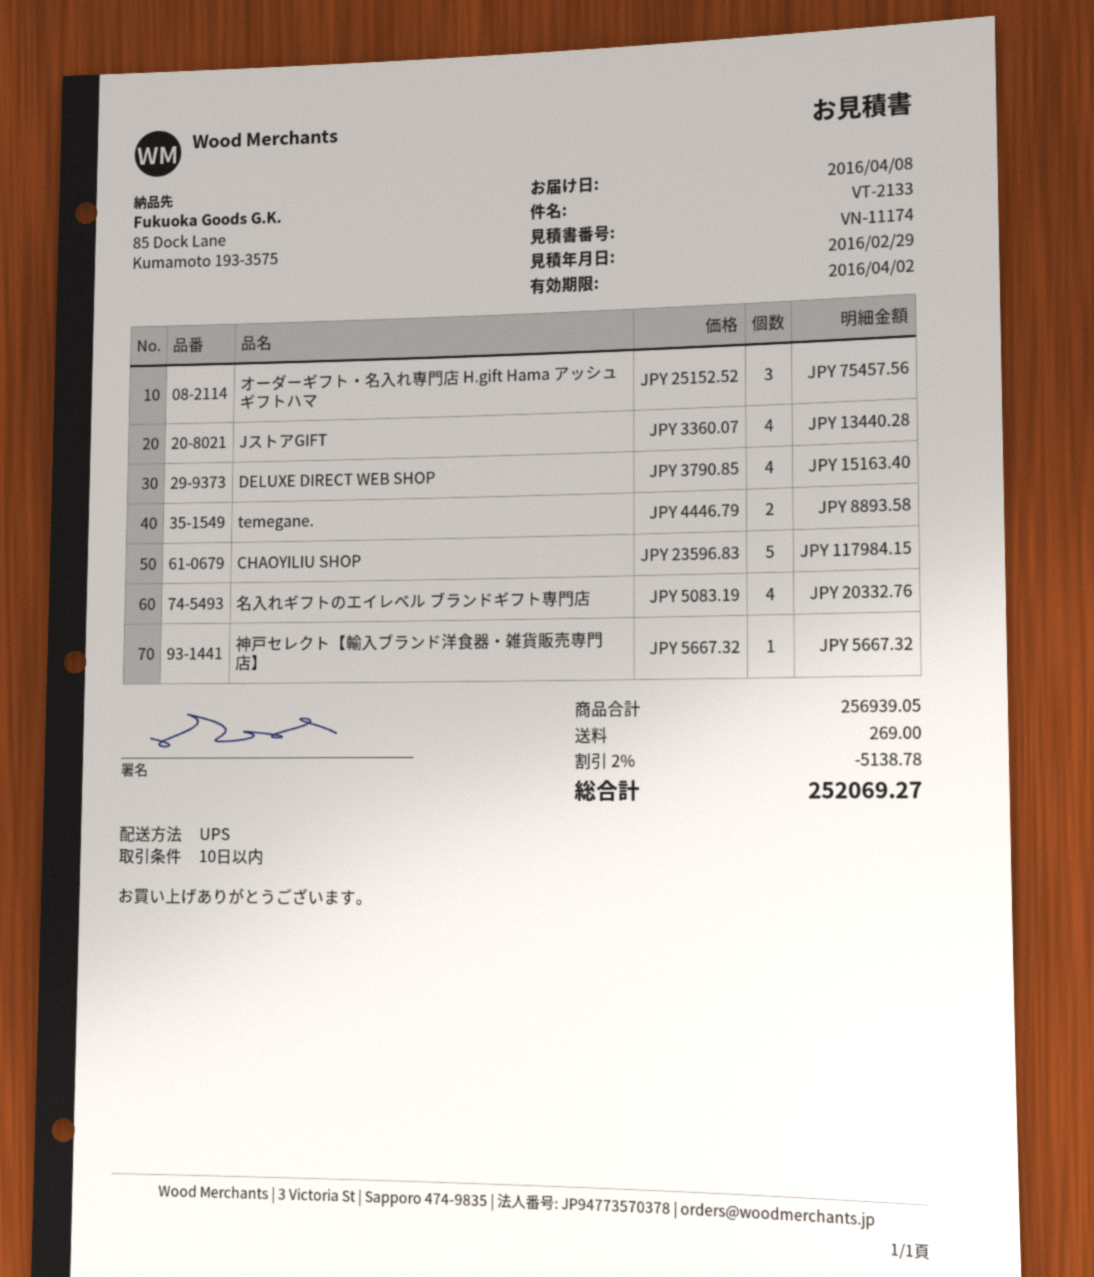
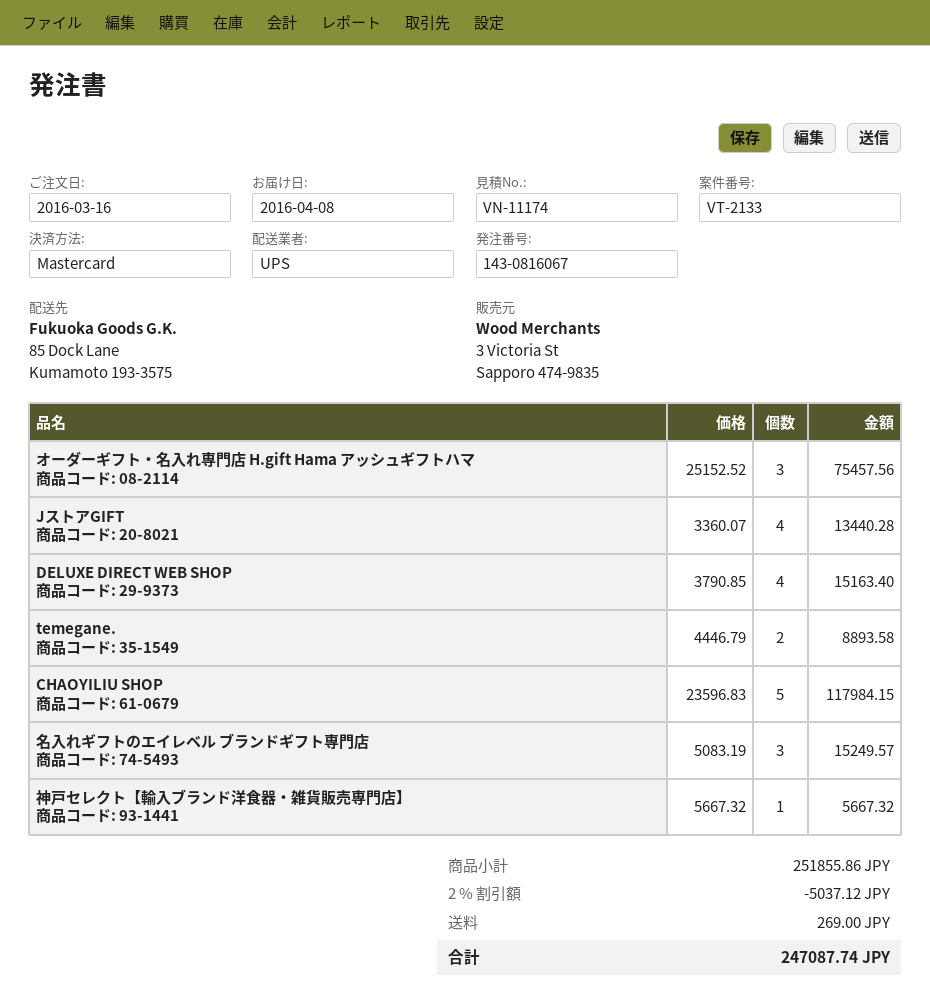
名入れギフトのエイレベル ブランドギフト専門店: 4 x 5083.19 = 20332.76 -> 3 x 5083.19 = 15249.57
subtotal: 256939.05 -> 251855.86
discount: 2% = 5138.78 -> 2% = 5037.12
total: 252069.27 -> 247087.74

